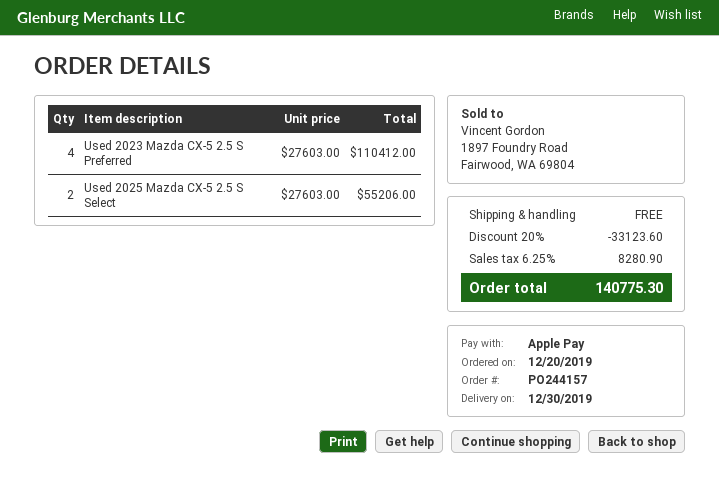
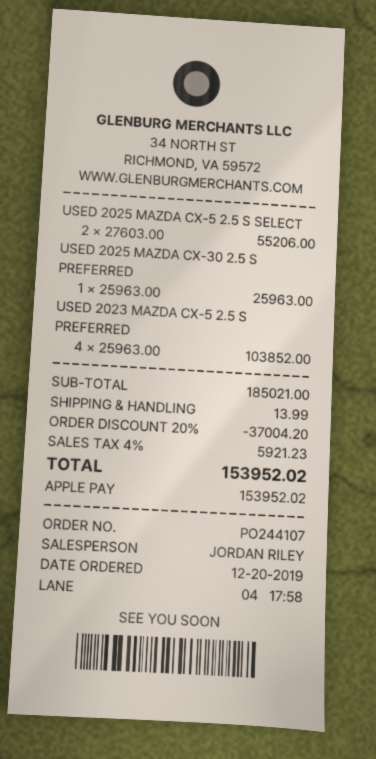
order number: PO244157 -> PO244107
Used 2023 Mazda CX-5 2.5 S Preferred: 4 x 27603.00 = 110412.00 -> 4 x 25963.00 = 103852.00
USED 2025 MAZDA CX-30 2.5 S PREFERRED: none -> 1 x 25963.00 = 25963.00
discount: 20% = 33123.60 -> 20% = 37004.20
shipping: 0.00 -> 13.99
tax: 6.25% = 8280.90 -> 4% = 5921.23
total: 140775.30 -> 153952.02

